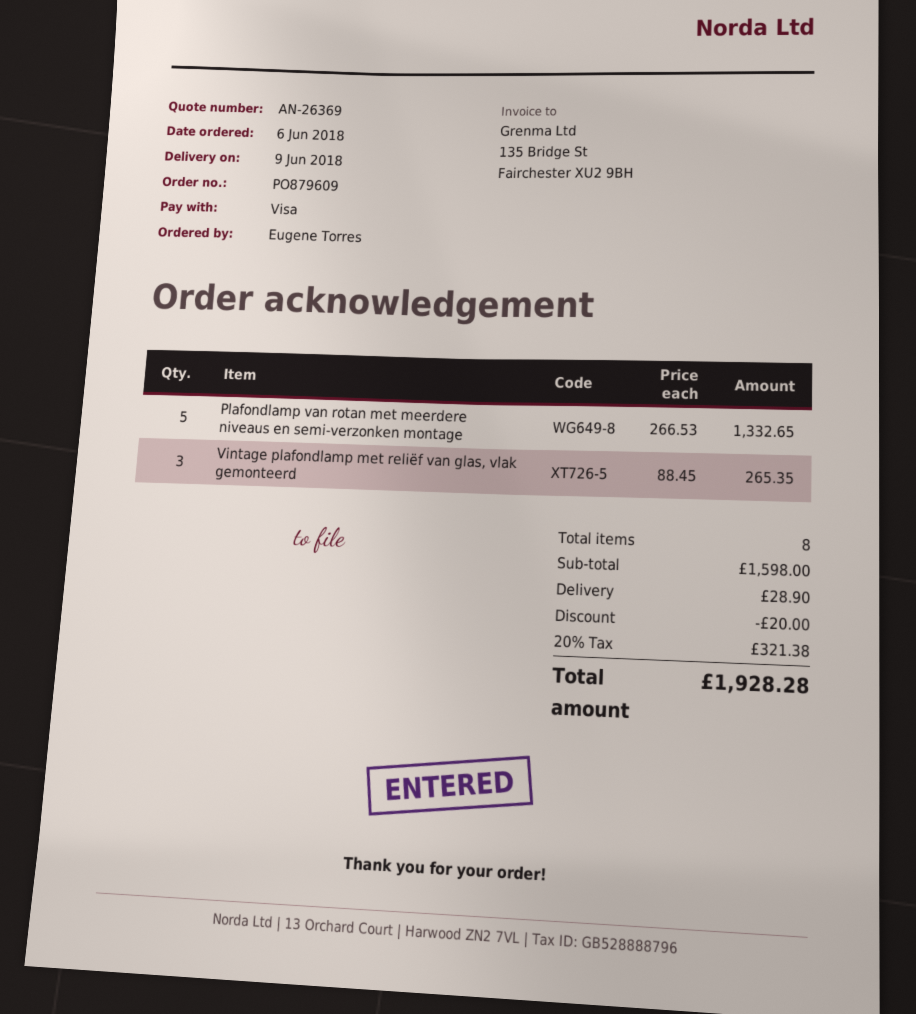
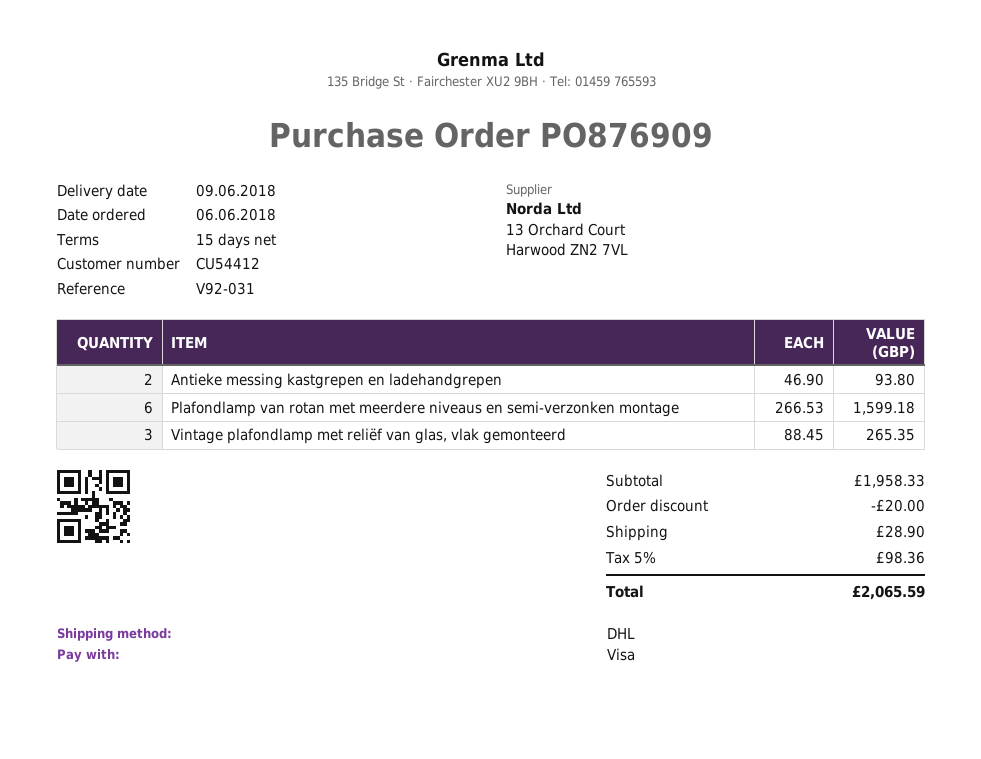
order number: PO879609 -> PO876909
Plafondlamp van rotan met meerdere niveaus en semi-verzonken montage: 5 x 266.53 = 1332.65 -> 6 x 266.53 = 1599.18
Antieke messing kastgrepen en ladehandgrepen: none -> 2 x 46.90 = 93.80
subtotal: 1598.00 -> 1958.33
tax: 20% = 321.38 -> 5% = 98.36
total: 1928.28 -> 2065.59

